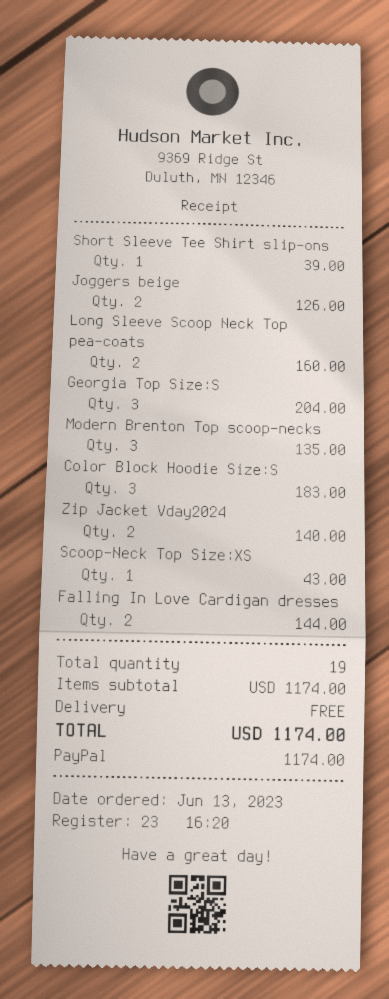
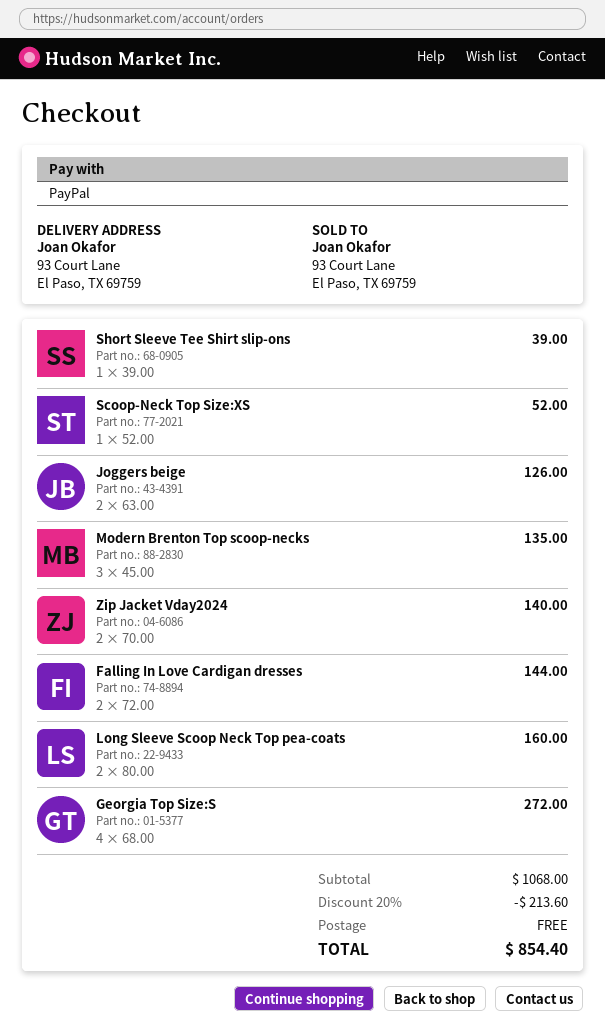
Georgia Top Size:S: 3 for 204.00 -> 4 for 272.00
Color Block Hoodie Size:S: 3 for 183.00 -> none
Scoop-Neck Top Size:XS: 1 for 43.00 -> 1 for 52.00
subtotal: 1174.00 -> 1068.00
discount: none -> 20% = 213.60
total: 1174.00 -> 854.40

